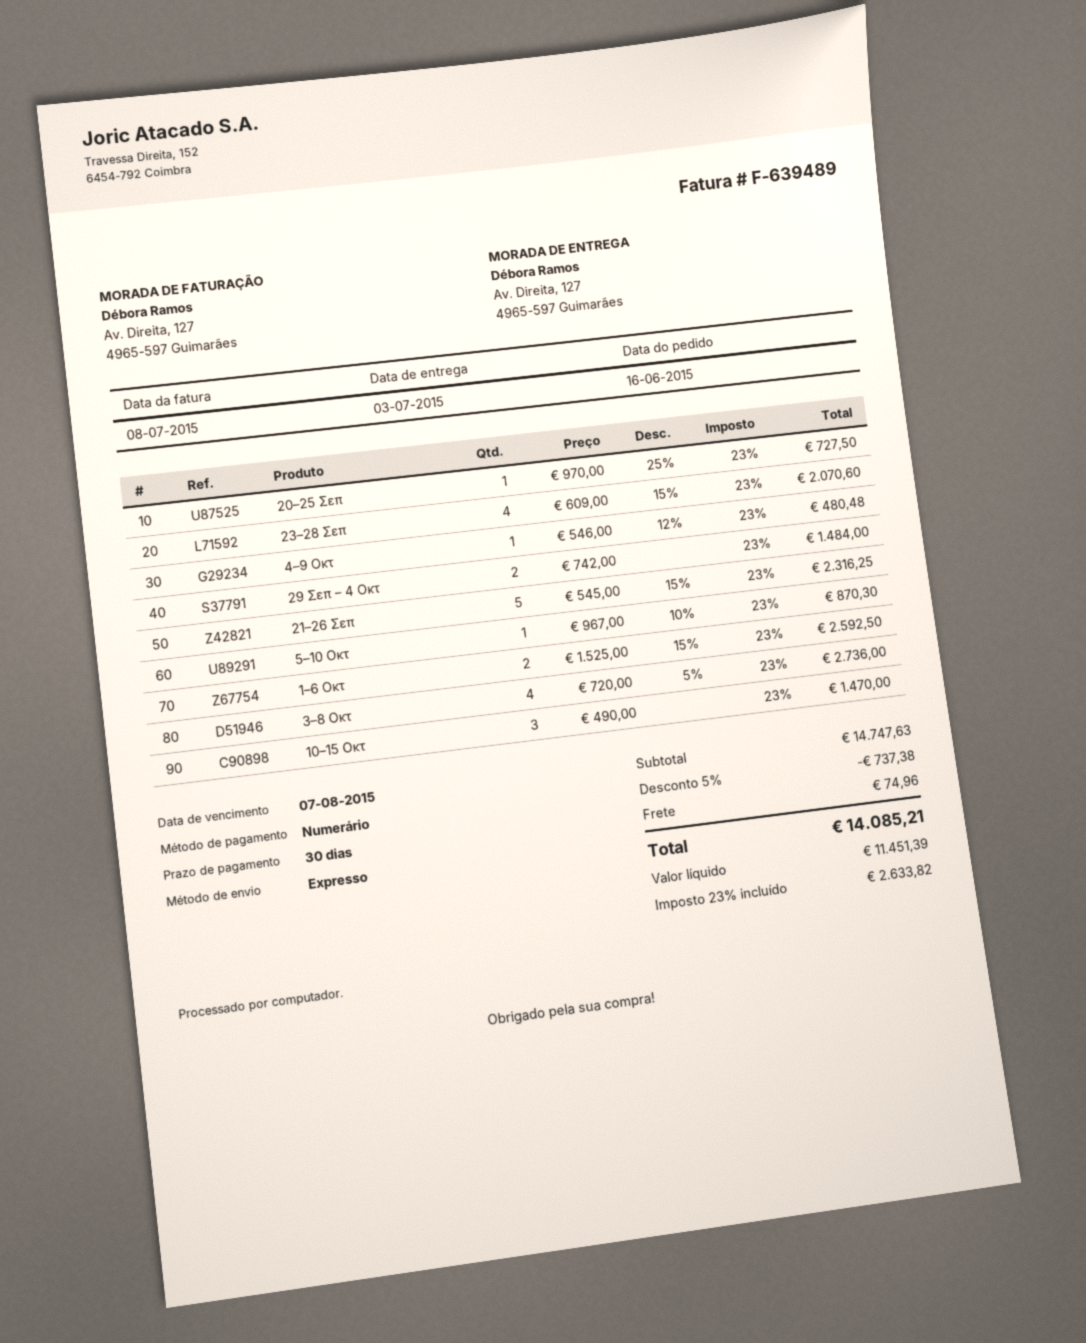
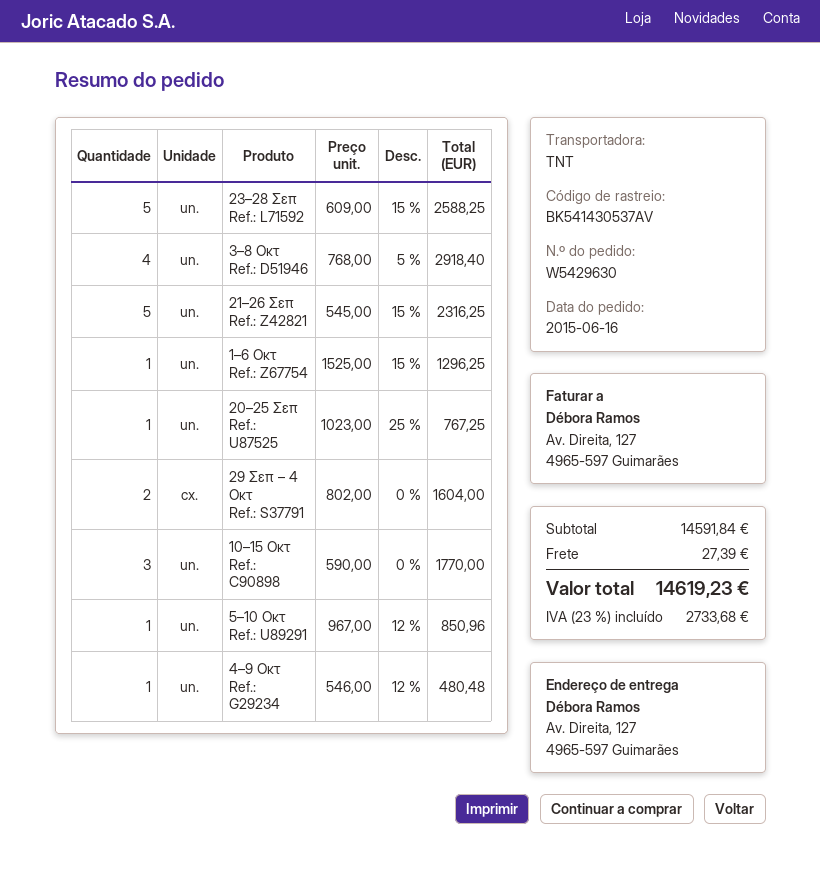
shipping method: express -> TNT
20–25 Σεπ: 1 x 970.00 - 25% = 727.50 -> 1 x 1023.00 - 25% = 767.25
23–28 Σεπ: 4 x 609.00 - 15% = 2070.60 -> 5 x 609.00 - 15% = 2588.25
29 Σεπ – 4 Οκτ: 2 x 742.00 = 1484.00 -> 2 x 802.00 = 1604.00
5–10 Οκτ: 1 x 967.00 - 10% = 870.30 -> 1 x 967.00 - 12% = 850.96
1–6 Οκτ: 2 x 1525.00 - 15% = 2592.50 -> 1 x 1525.00 - 15% = 1296.25
3–8 Οκτ: 4 x 720.00 - 5% = 2736.00 -> 4 x 768.00 - 5% = 2918.40
10–15 Οκτ: 3 x 490.00 = 1470.00 -> 3 x 590.00 = 1770.00
subtotal: 14747.63 -> 14591.84
discount: 5% = 737.38 -> none
shipping: 74.96 -> 27.39
tax: 23% = 2633.82 -> 23% = 2733.68
total: 14085.21 -> 14619.23

